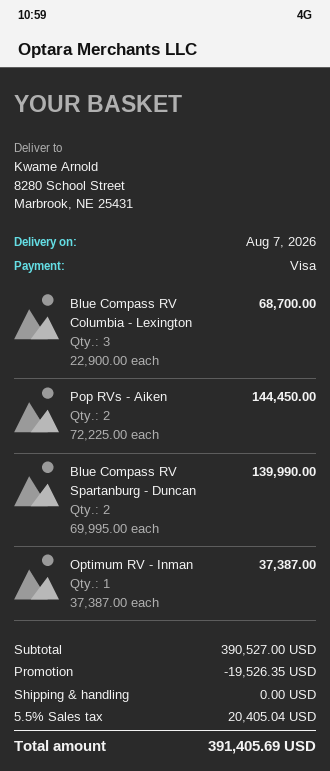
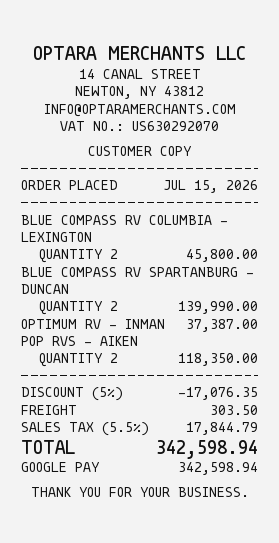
payment method: Visa -> Google Pay
Blue Compass RV Columbia - Lexington: 3 for 68700.00 -> 2 for 45800.00
Pop RVs - Aiken: 2 for 144450.00 -> 2 for 118350.00
discount: 19526.35 -> 17076.35
shipping: 0.00 -> 303.50
tax: 5.5% = 20405.04 -> 5.5% = 17844.79
total: 391405.69 -> 342598.94

